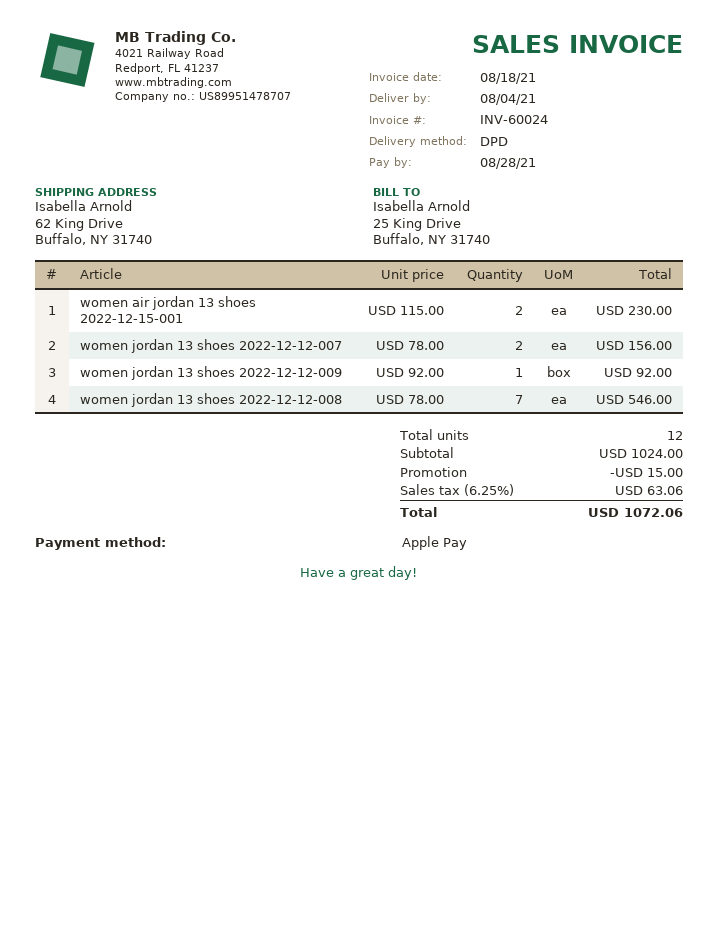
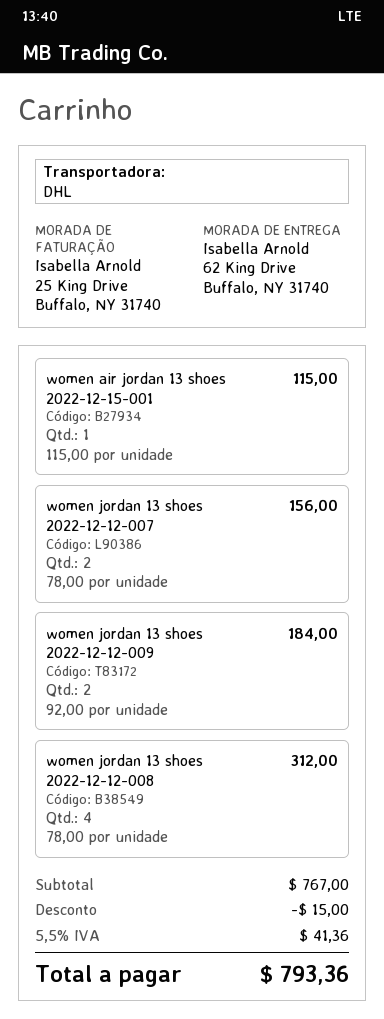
shipping method: DPD -> DHL
women air jordan 13 shoes 2022-12-15-001: 2 x 115.00 = 230.00 -> 1 x 115.00 = 115.00
women jordan 13 shoes 2022-12-12-009: 1 x 92.00 = 92.00 -> 2 x 92.00 = 184.00
women jordan 13 shoes 2022-12-12-008: 7 x 78.00 = 546.00 -> 4 x 78.00 = 312.00
subtotal: 1024.00 -> 767.00
tax: 6.25% = 63.06 -> 5.5% = 41.36
total: 1072.06 -> 793.36

